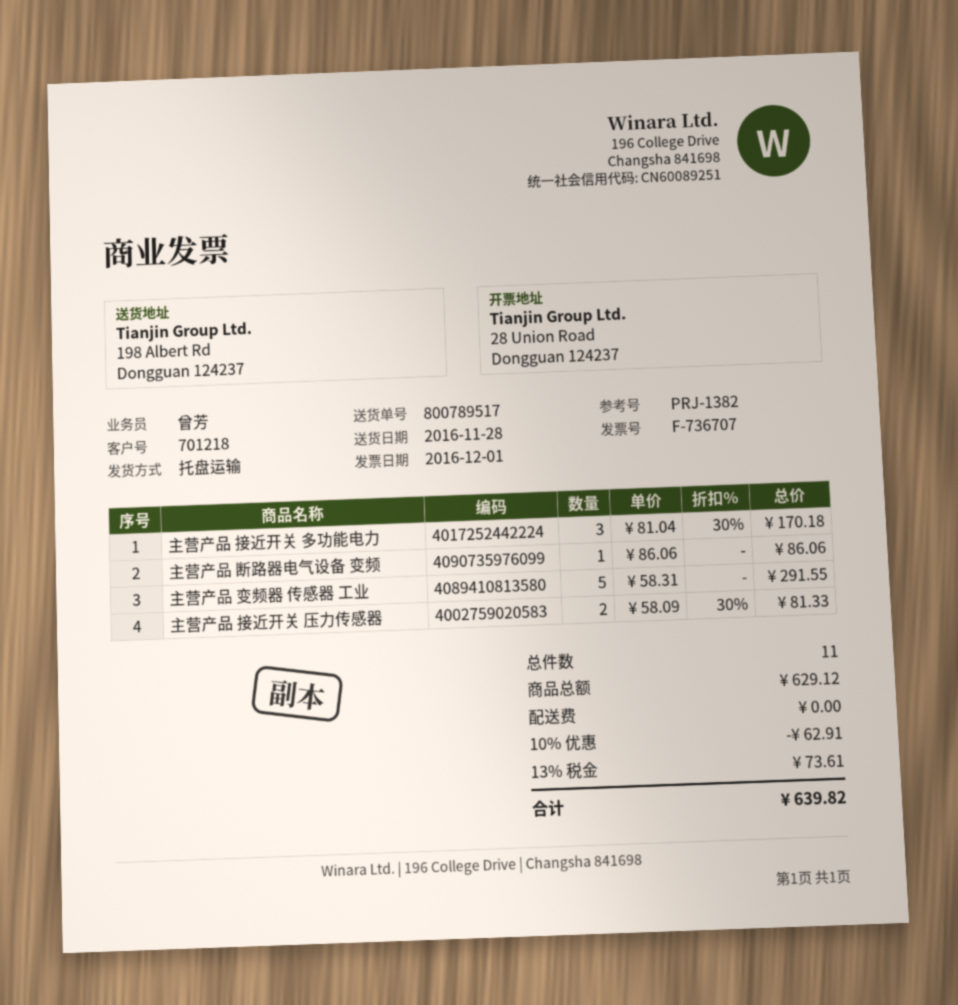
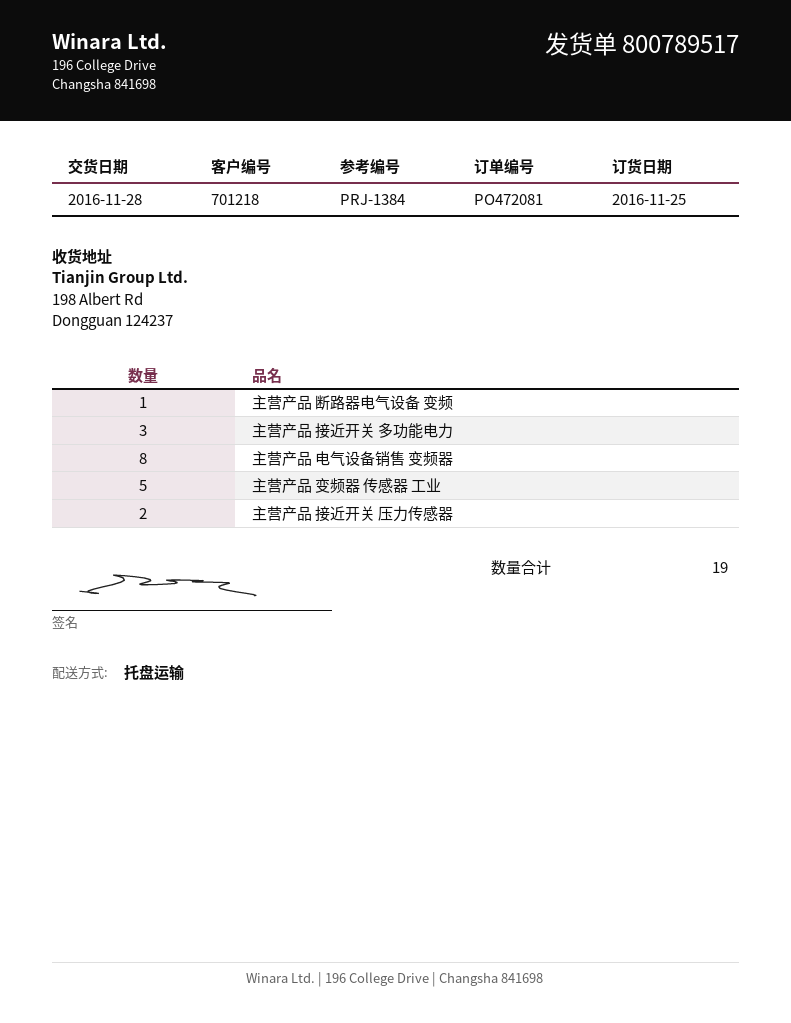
reference: PRJ-1382 -> PRJ-1384
主营产品 电气设备销售 变频器: none -> 8
total quantity: 11 -> 19

